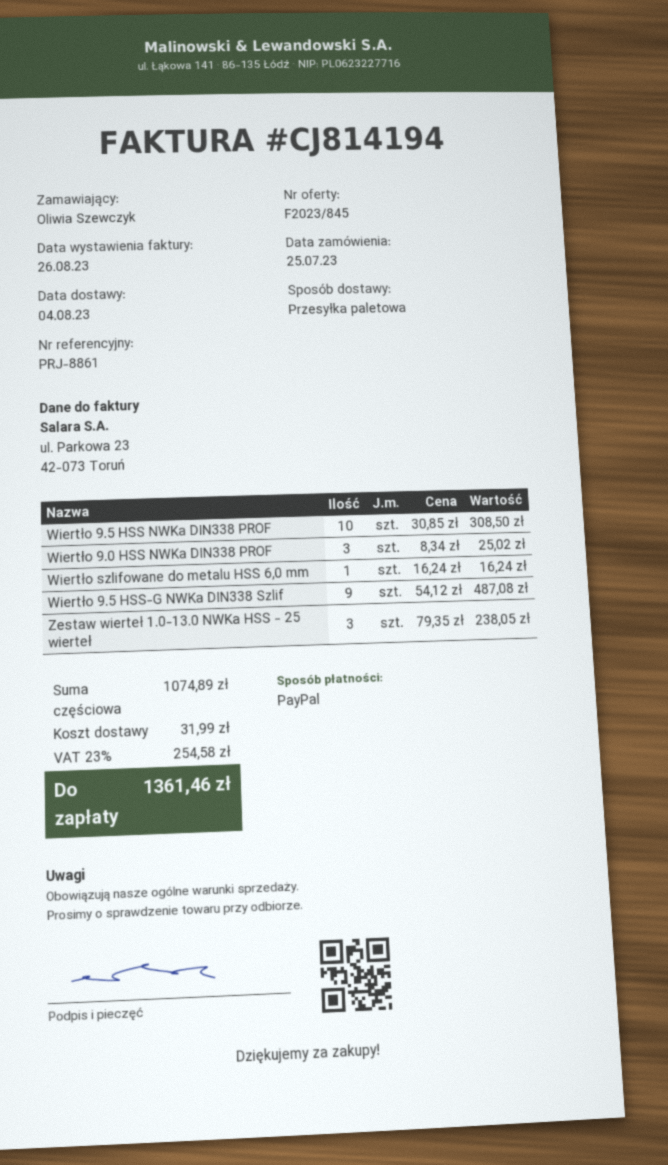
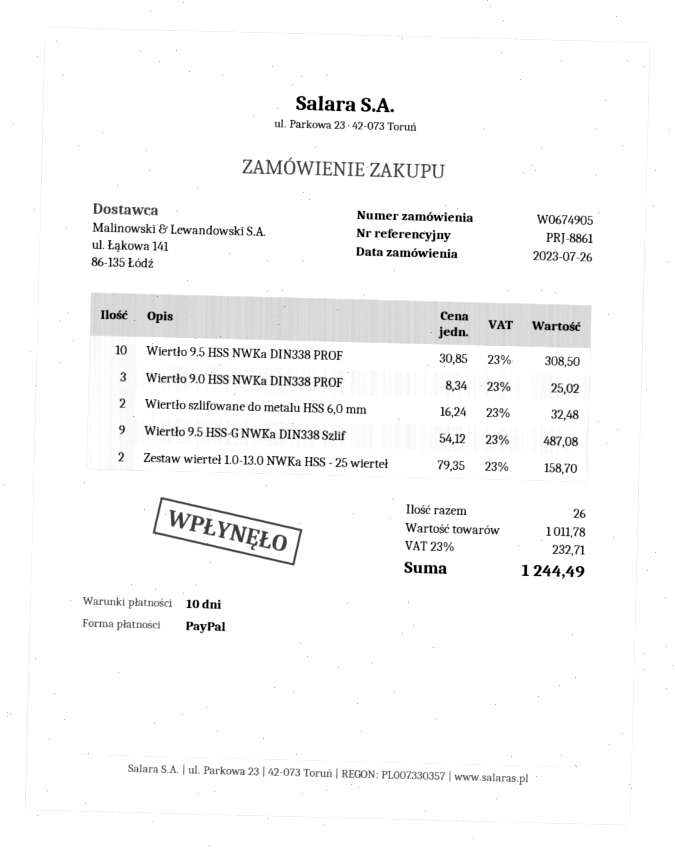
order date: 2023-07-25 -> 2023-07-26
Wiertło szlifowane do metalu HSS 6,0 mm: 1 x 16.24 = 16.24 -> 2 x 16.24 = 32.48
Zestaw wierteł 1.0-13.0 NWKa HSS - 25 wierteł: 3 x 79.35 = 238.05 -> 2 x 79.35 = 158.70
subtotal: 1074.89 -> 1011.78
shipping: 31.99 -> none
tax: 23% = 254.58 -> 23% = 232.71
total: 1361.46 -> 1244.49

